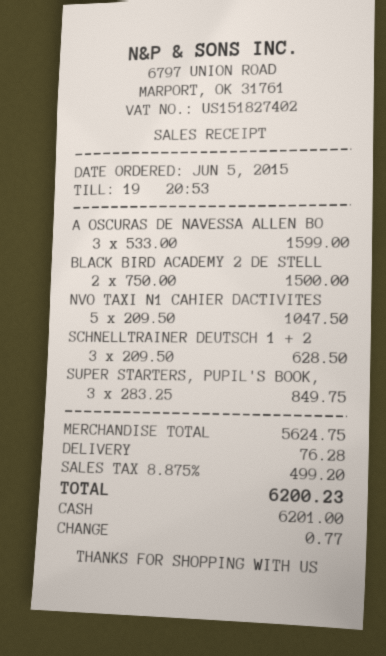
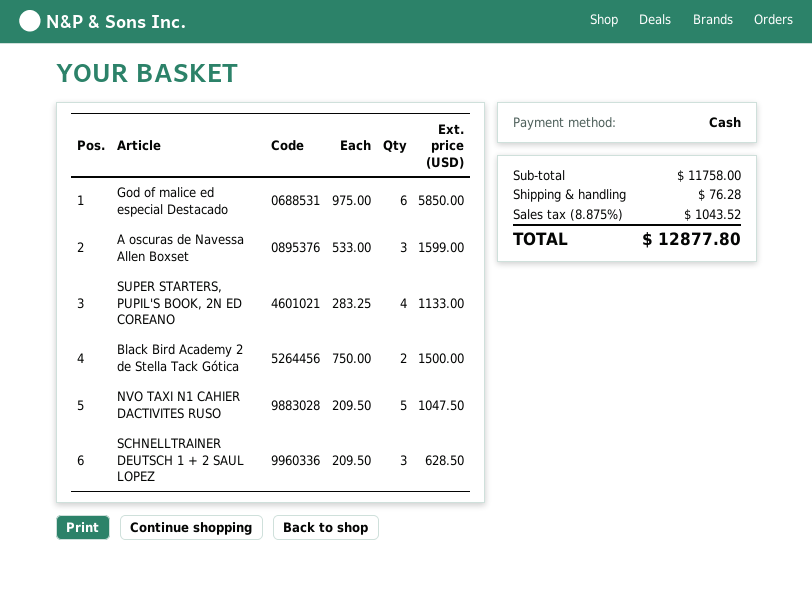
SUPER STARTERS, PUPIL'S BOOK,: 3 x 283.25 = 849.75 -> 4 x 283.25 = 1133.00
God of malice ed especial Destacado: none -> 6 x 975.00 = 5850.00
subtotal: 5624.75 -> 11758.00
tax: 8.875% = 499.20 -> 8.875% = 1043.52
total: 6200.23 -> 12877.80

